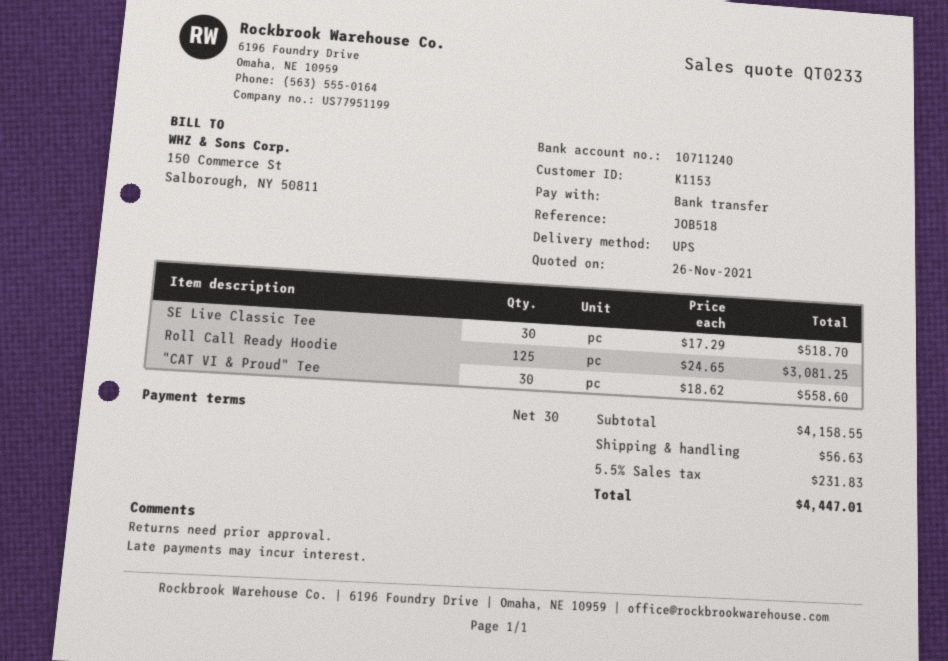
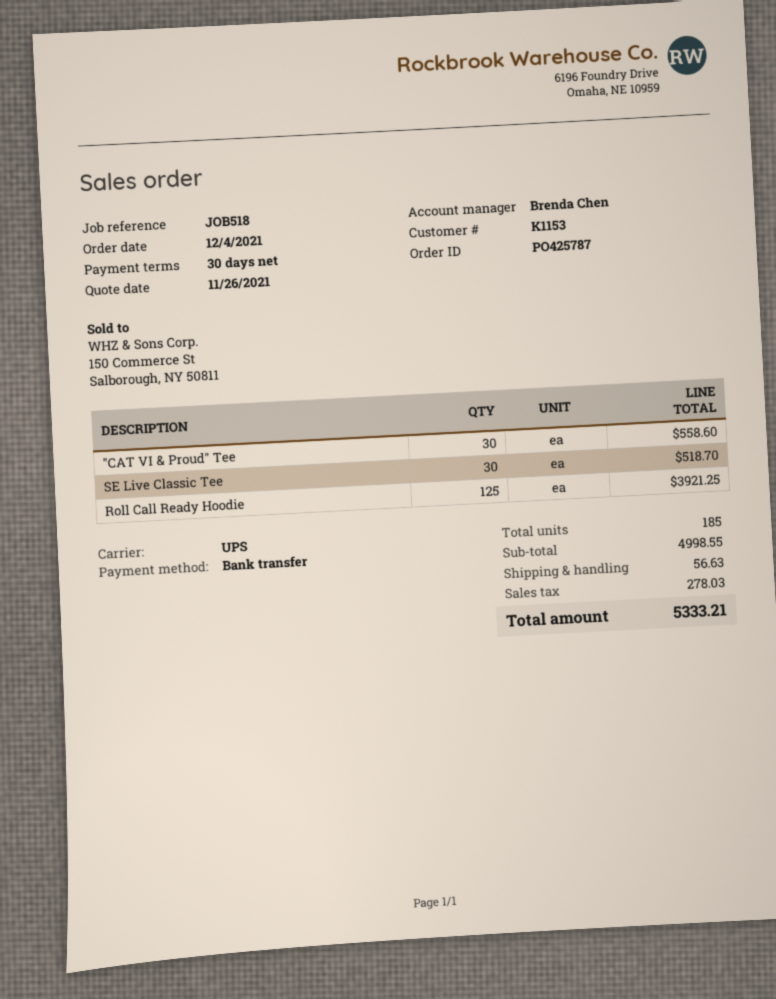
Roll Call Ready Hoodie: 125 for 3081.25 -> 125 for 3921.25
subtotal: 4158.55 -> 4998.55
tax: 231.83 -> 278.03
total: 4447.01 -> 5333.21

